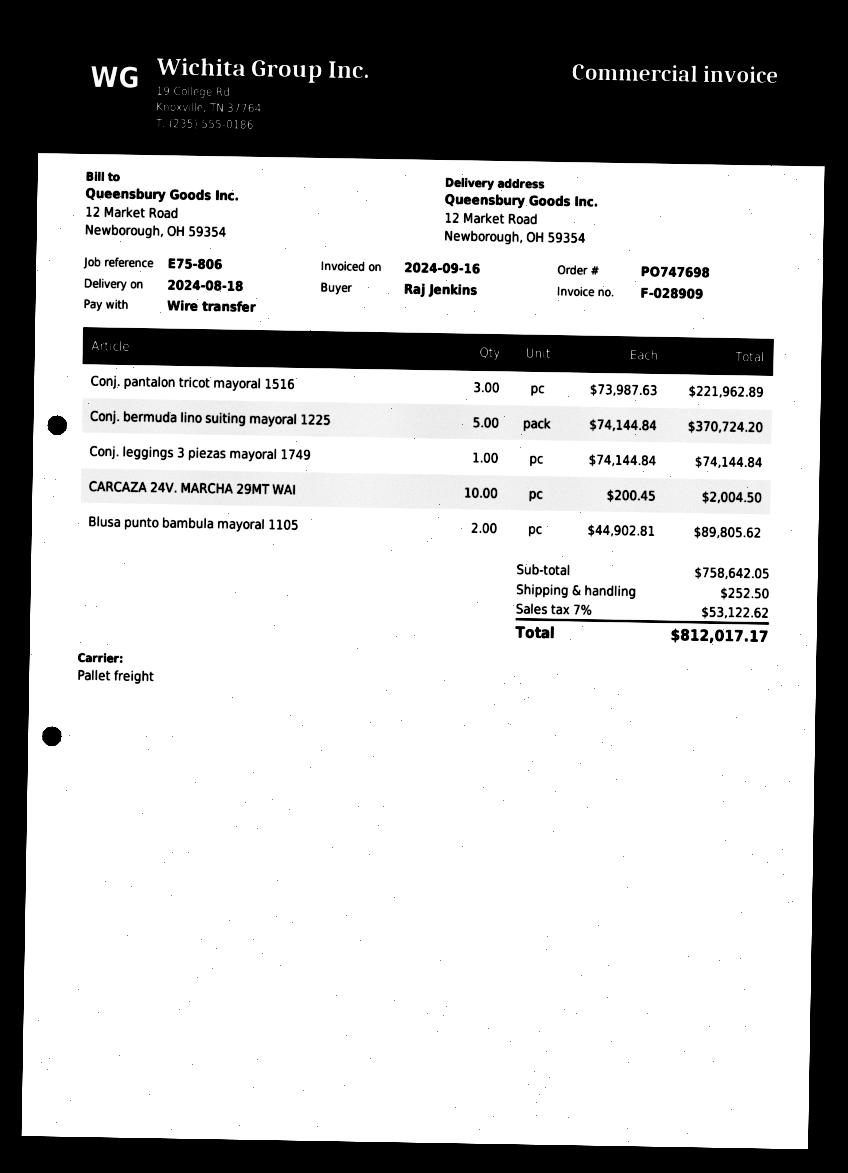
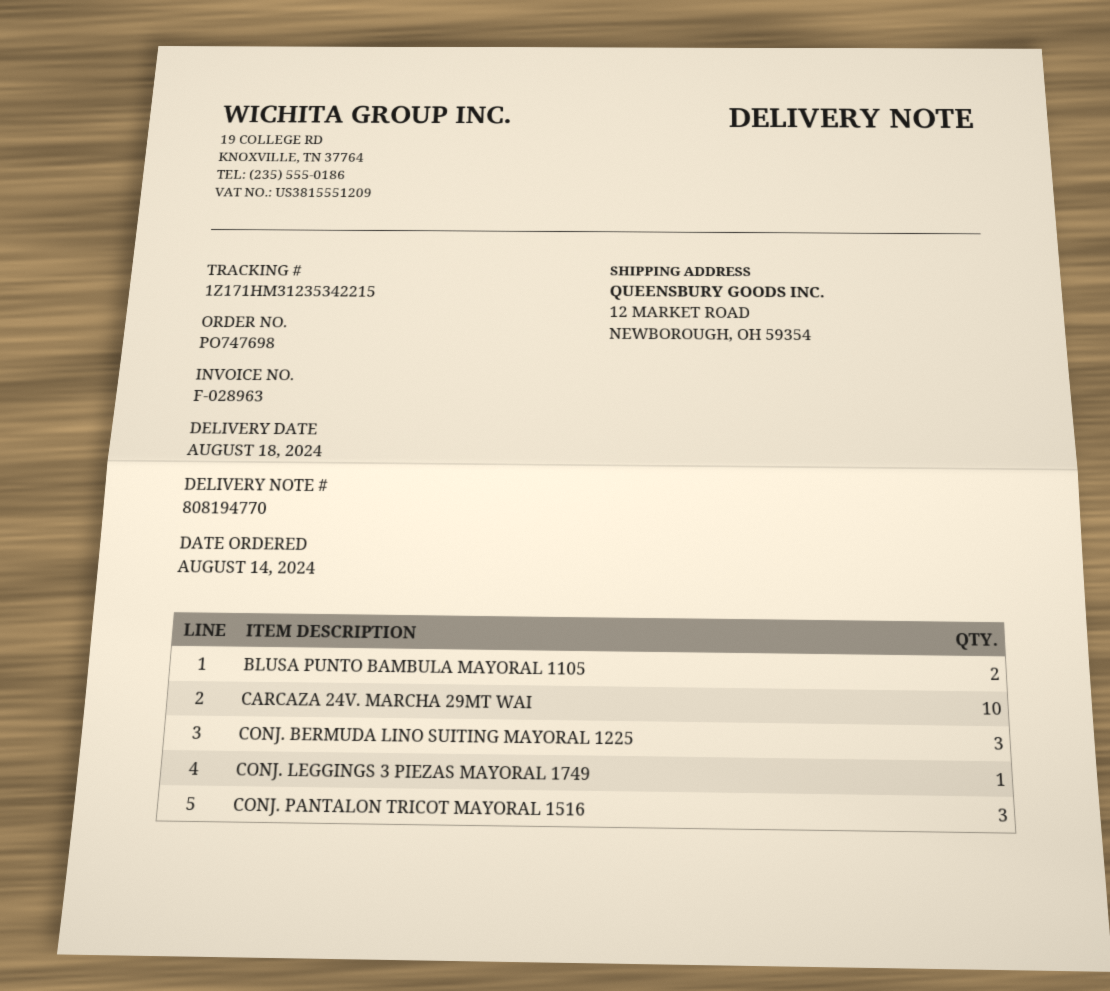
invoice number: F-028909 -> F-028963
Conj. bermuda lino suiting mayoral 1225: 5 -> 3

